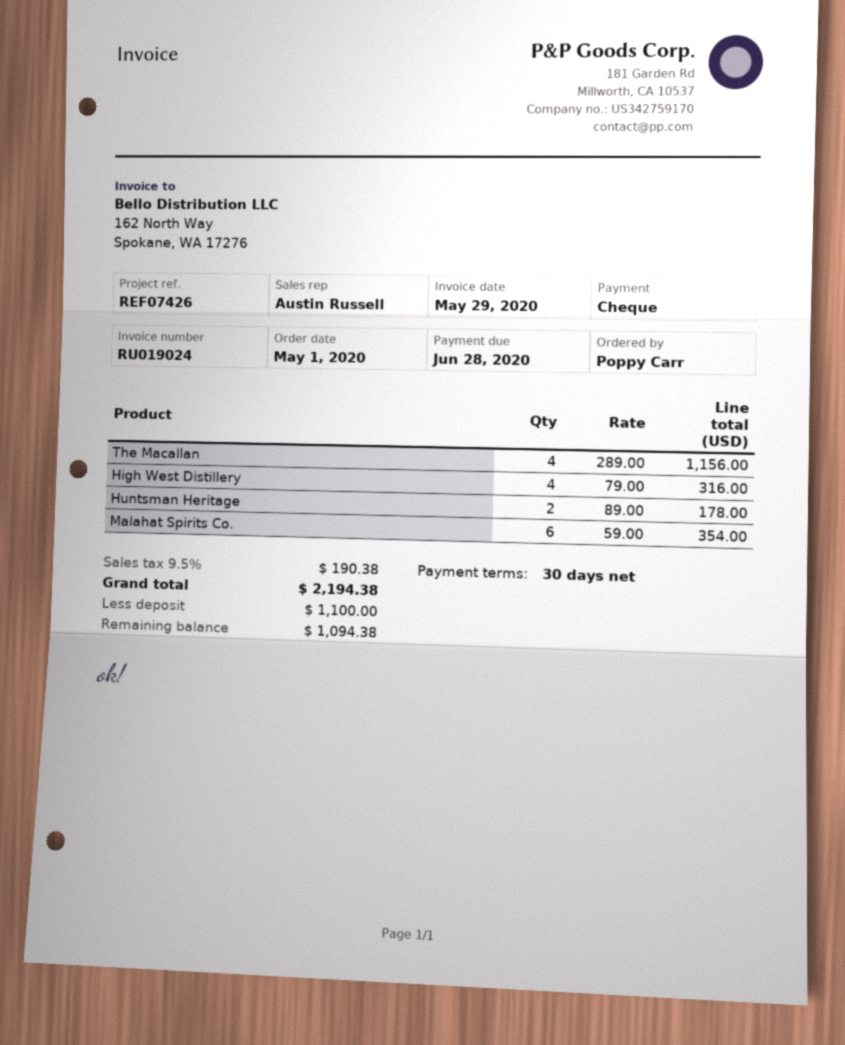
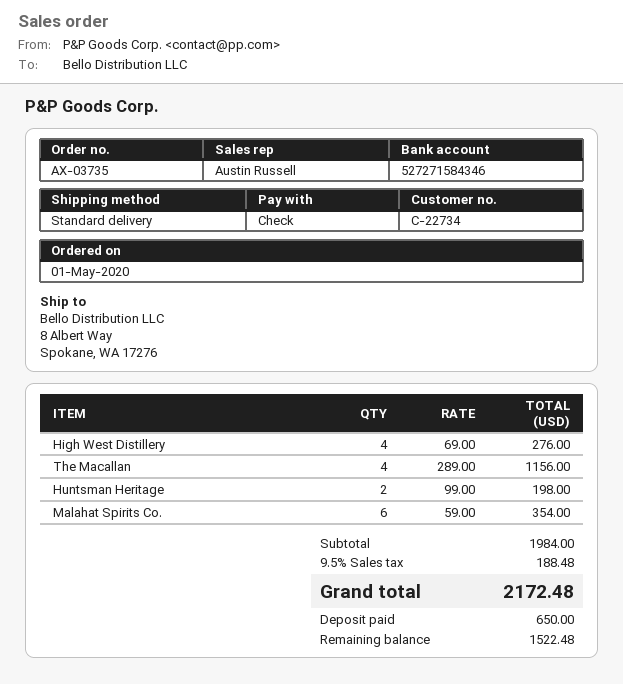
High West Distillery: 4 x 79.00 = 316.00 -> 4 x 69.00 = 276.00
Huntsman Heritage: 2 x 89.00 = 178.00 -> 2 x 99.00 = 198.00
tax: 9.5% = 190.38 -> 9.5% = 188.48
total: 2194.38 -> 2172.48
deposit: 1100.00 -> 650.00
balance: 1094.38 -> 1522.48

